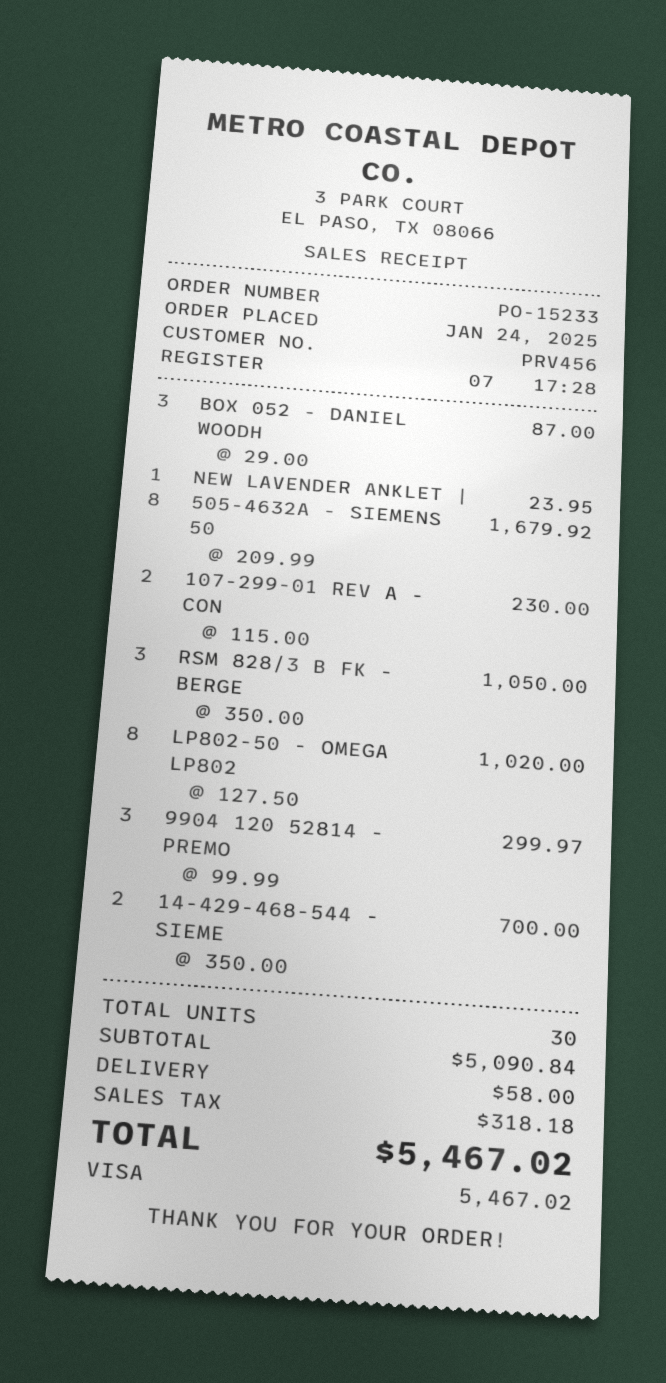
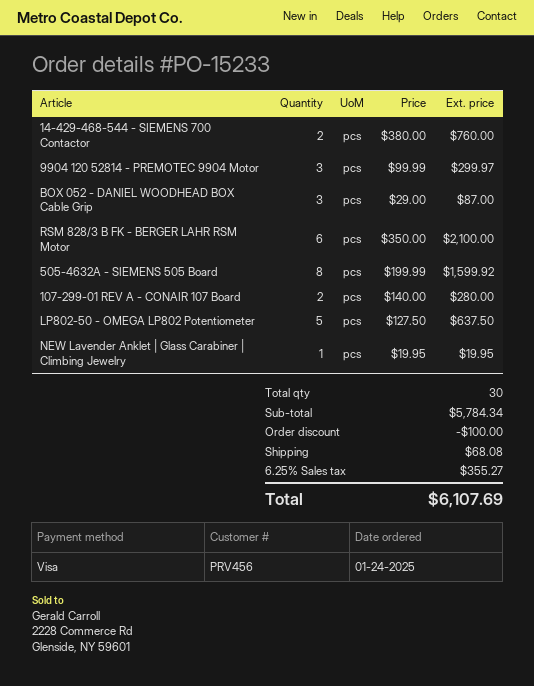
NEW LAVENDER ANKLET |: 1 x 23.95 = 23.95 -> 1 x 19.95 = 19.95
505-4632A - SIEMENS 50: 8 x 209.99 = 1679.92 -> 8 x 199.99 = 1599.92
107-299-01 REV A - CON: 2 x 115.00 = 230.00 -> 2 x 140.00 = 280.00
RSM 828/3 B FK - BERGE: 3 x 350.00 = 1050.00 -> 6 x 350.00 = 2100.00
LP802-50 - OMEGA LP802: 8 x 127.50 = 1020.00 -> 5 x 127.50 = 637.50
14-429-468-544 - SIEME: 2 x 350.00 = 700.00 -> 2 x 380.00 = 760.00
subtotal: 5090.84 -> 5784.34
discount: none -> 100.00
shipping: 58.00 -> 68.08
tax: 318.18 -> 355.27
total: 5467.02 -> 6107.69

